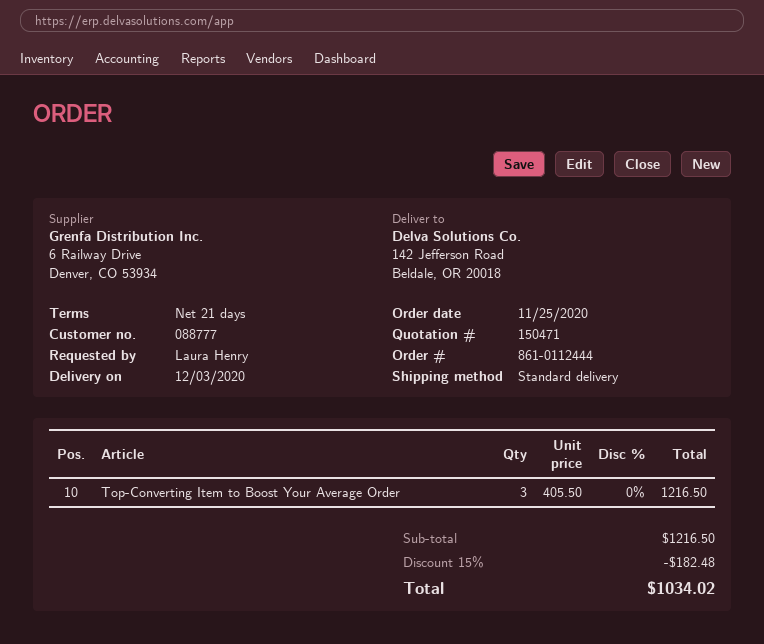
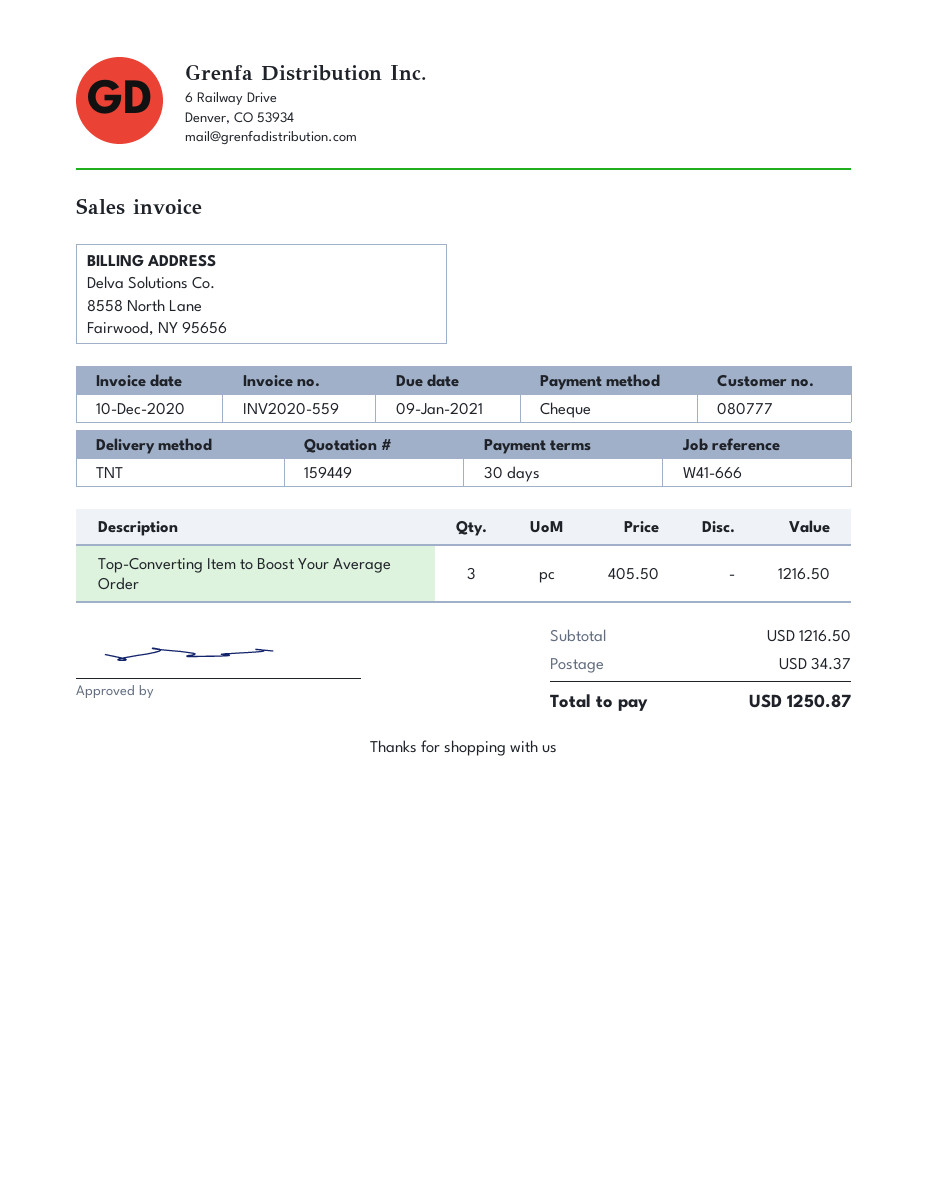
quote number: 150471 -> 159449
payment terms: 21 days -> 30 days
customer number: 088777 -> 080777
shipping method: standard -> TNT
discount: 15% = 182.48 -> none
shipping: none -> 34.37
total: 1034.02 -> 1250.87

